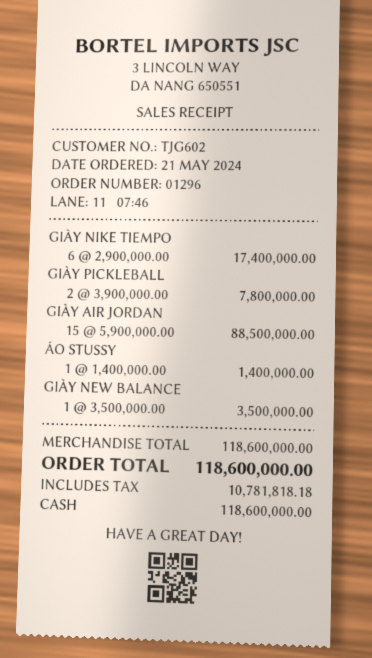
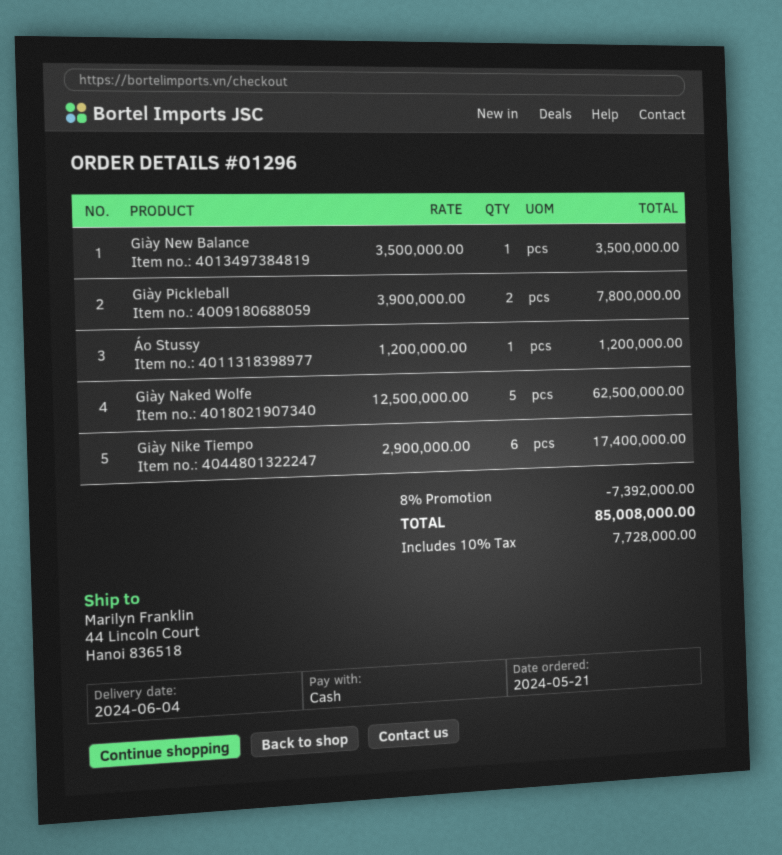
GIÀY AIR JORDAN: 15 x 5900000.00 = 88500000.00 -> none
ÁO STUSSY: 1 x 1400000.00 = 1400000.00 -> 1 x 1200000.00 = 1200000.00
Giày Naked Wolfe: none -> 5 x 12500000.00 = 62500000.00
discount: none -> 8% = 7392000.00
tax: 10781818.18 -> 7728000.00
total: 118600000.00 -> 85008000.00

